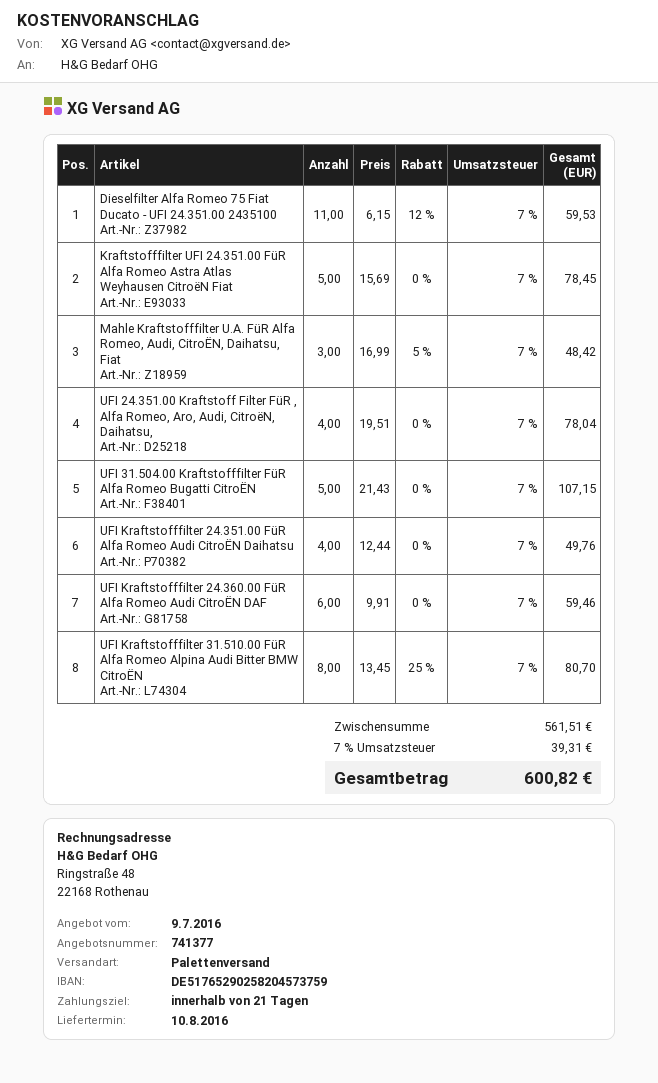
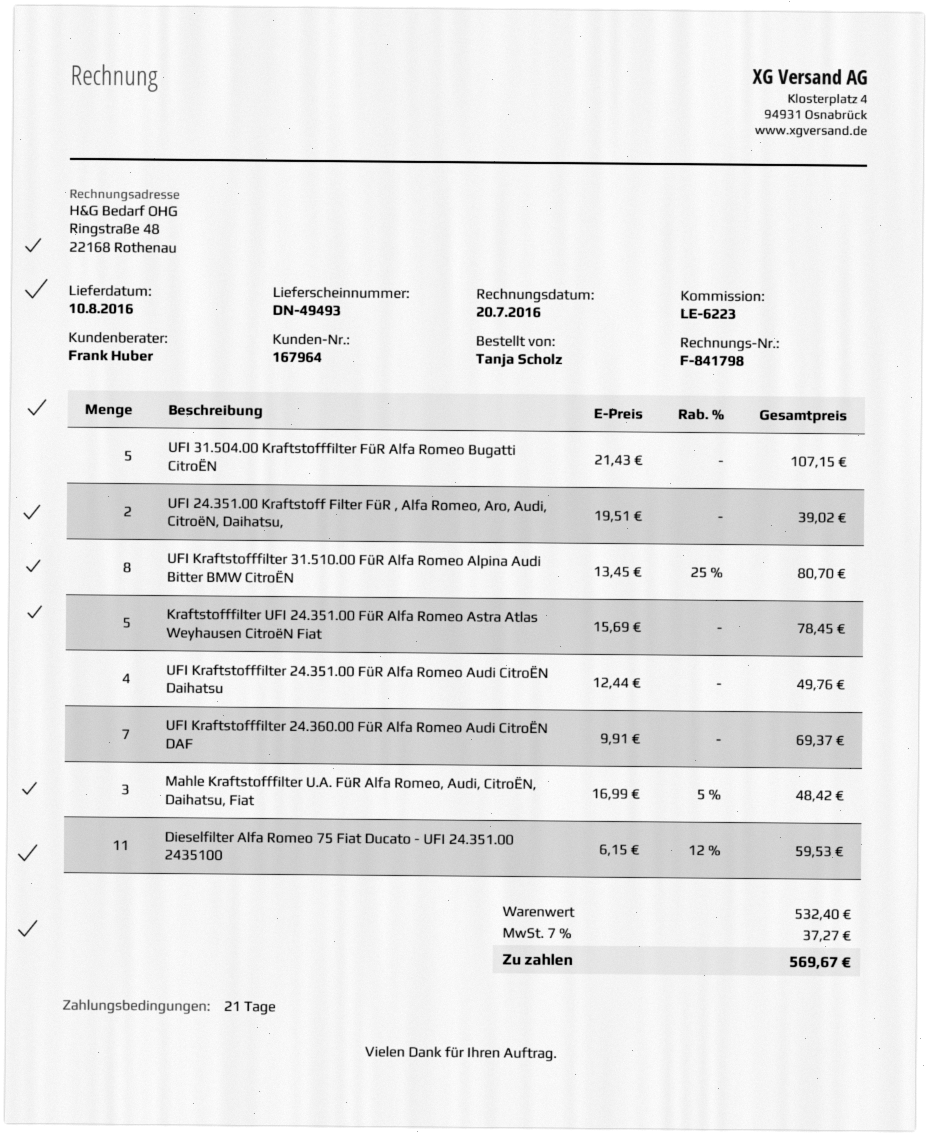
UFI 24.351.00 Kraftstoff Filter FüR , Alfa Romeo, Aro, Audi, CitroëN, Daihatsu,: 4 x 19.51 = 78.04 -> 2 x 19.51 = 39.02
UFI Kraftstofffilter 24.360.00 FüR Alfa Romeo Audi CitroËN DAF: 6 x 9.91 = 59.46 -> 7 x 9.91 = 69.37
subtotal: 561.51 -> 532.40
tax: 7% = 39.31 -> 7% = 37.27
total: 600.82 -> 569.67

